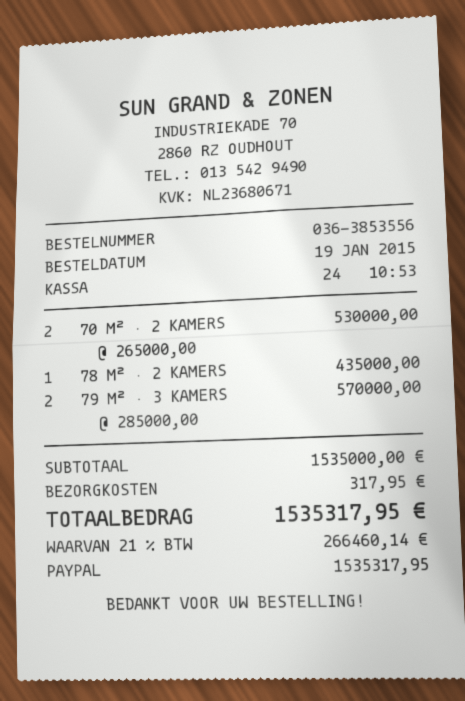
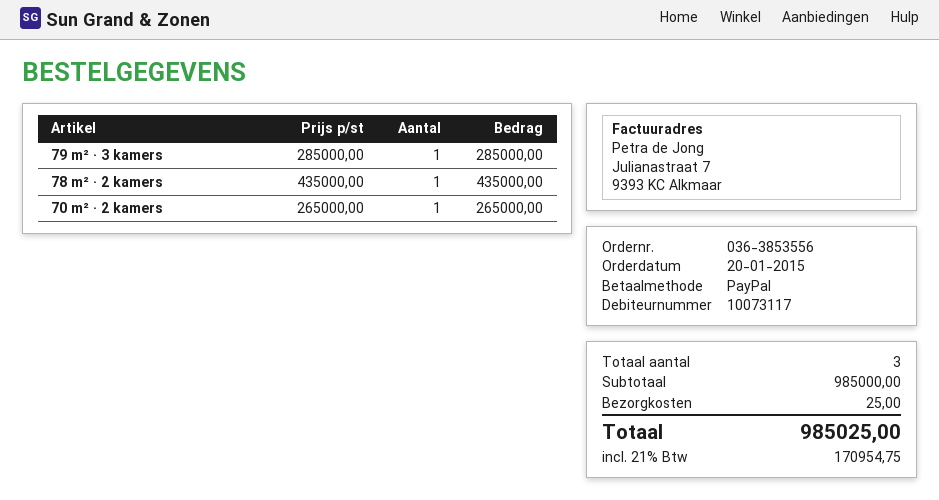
order date: 2015-01-19 -> 2015-01-20
70 M² · 2 KAMERS: 2 x 265000.00 = 530000.00 -> 1 x 265000.00 = 265000.00
79 M² · 3 KAMERS: 2 x 285000.00 = 570000.00 -> 1 x 285000.00 = 285000.00
subtotal: 1535000.00 -> 985000.00
shipping: 317.95 -> 25.00
tax: 21% = 266460.14 -> 21% = 170954.75
total: 1535317.95 -> 985025.00

